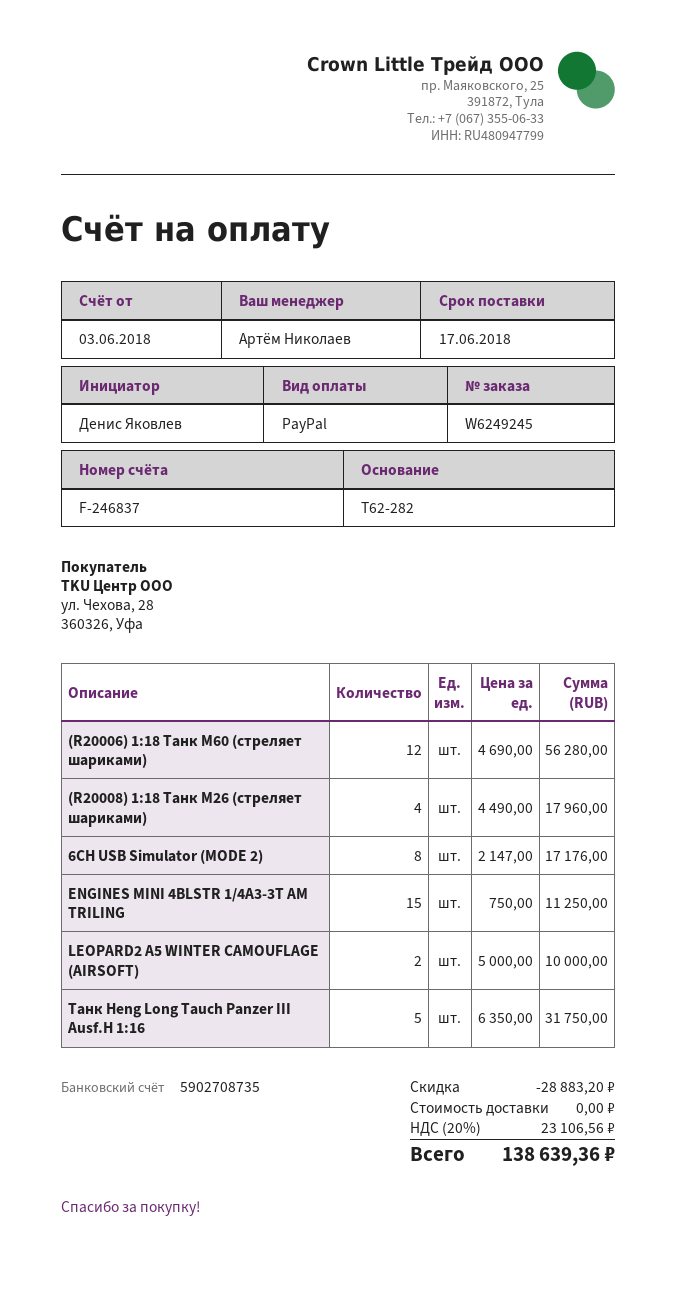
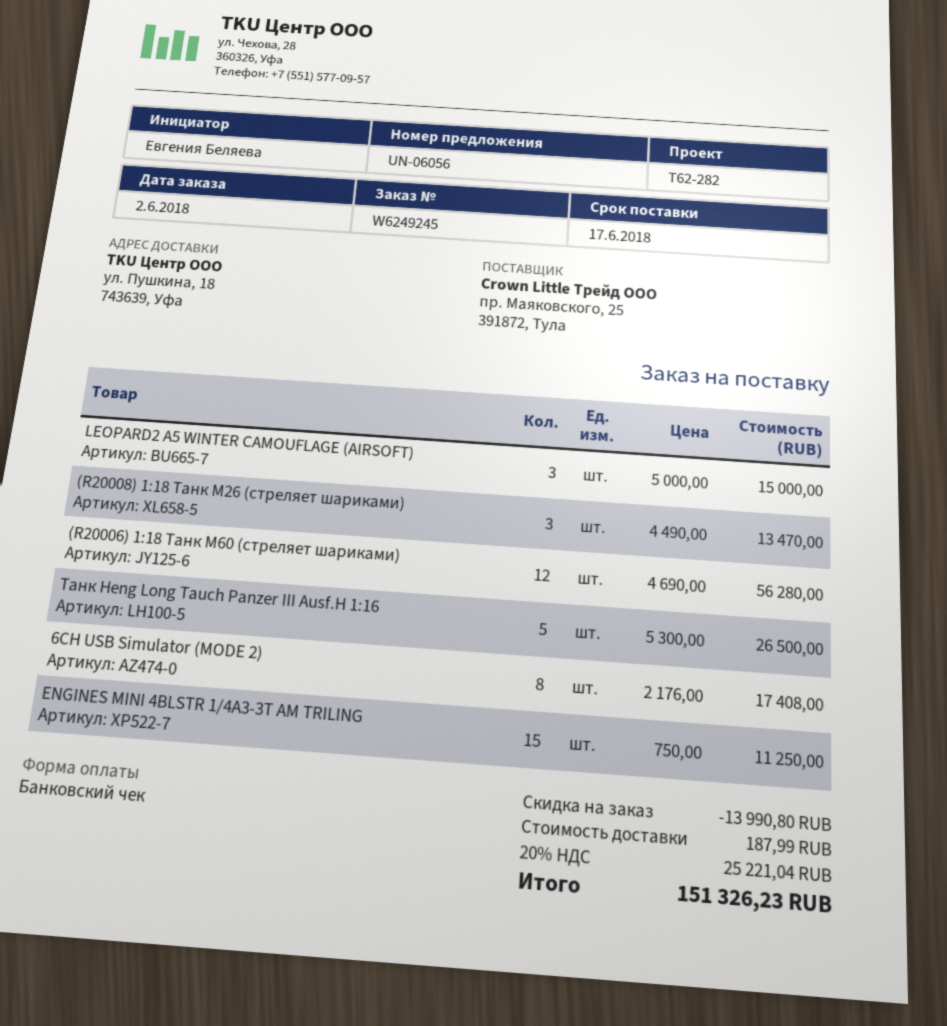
ordered by: Денис Яковлев -> Евгения Беляева
payment method: PayPal -> cheque
(R20008) 1:18 Танк М26 (стреляет шариками): 4 x 4490.00 = 17960.00 -> 3 x 4490.00 = 13470.00
6CH USB Simulator (MODE 2): 8 x 2147.00 = 17176.00 -> 8 x 2176.00 = 17408.00
LEOPARD2 A5 WINTER CAMOUFLAGE (AIRSOFT): 2 x 5000.00 = 10000.00 -> 3 x 5000.00 = 15000.00
Танк Heng Long Tauch Panzer III Ausf.H 1:16: 5 x 6350.00 = 31750.00 -> 5 x 5300.00 = 26500.00
discount: 28883.20 -> 13990.80
shipping: 0.00 -> 187.99
tax: 20% = 23106.56 -> 20% = 25221.04
total: 138639.36 -> 151326.23

